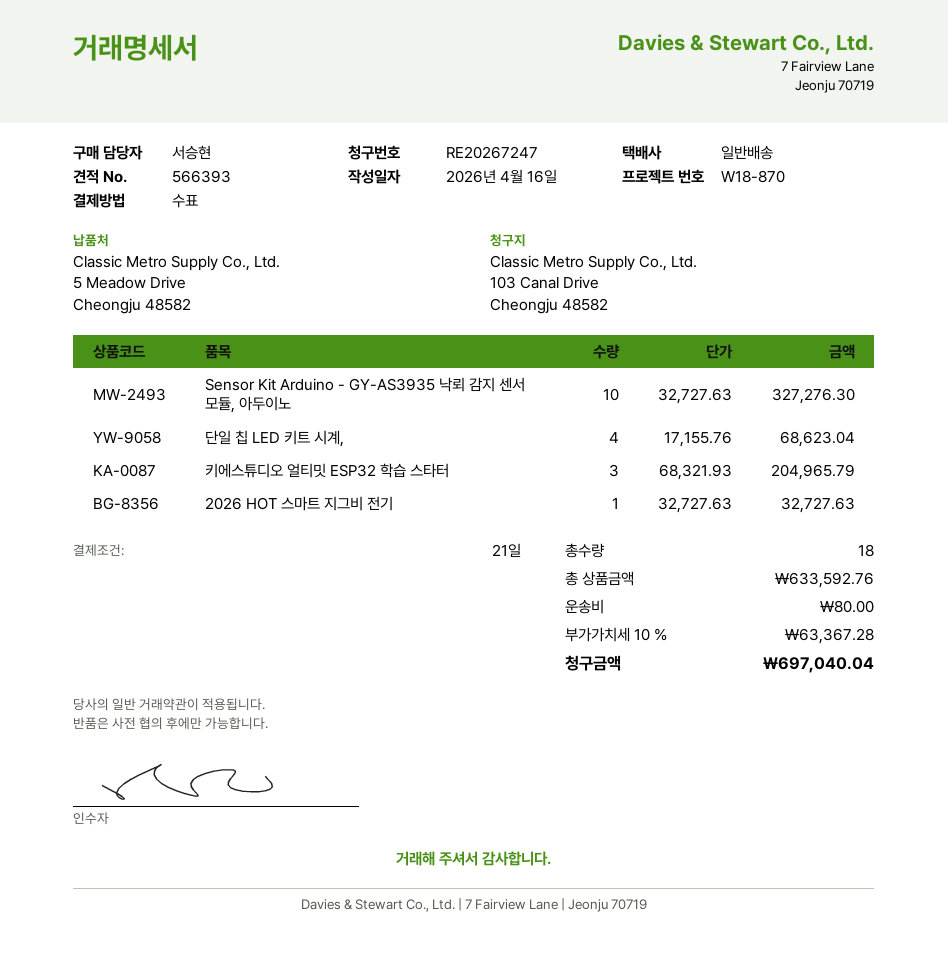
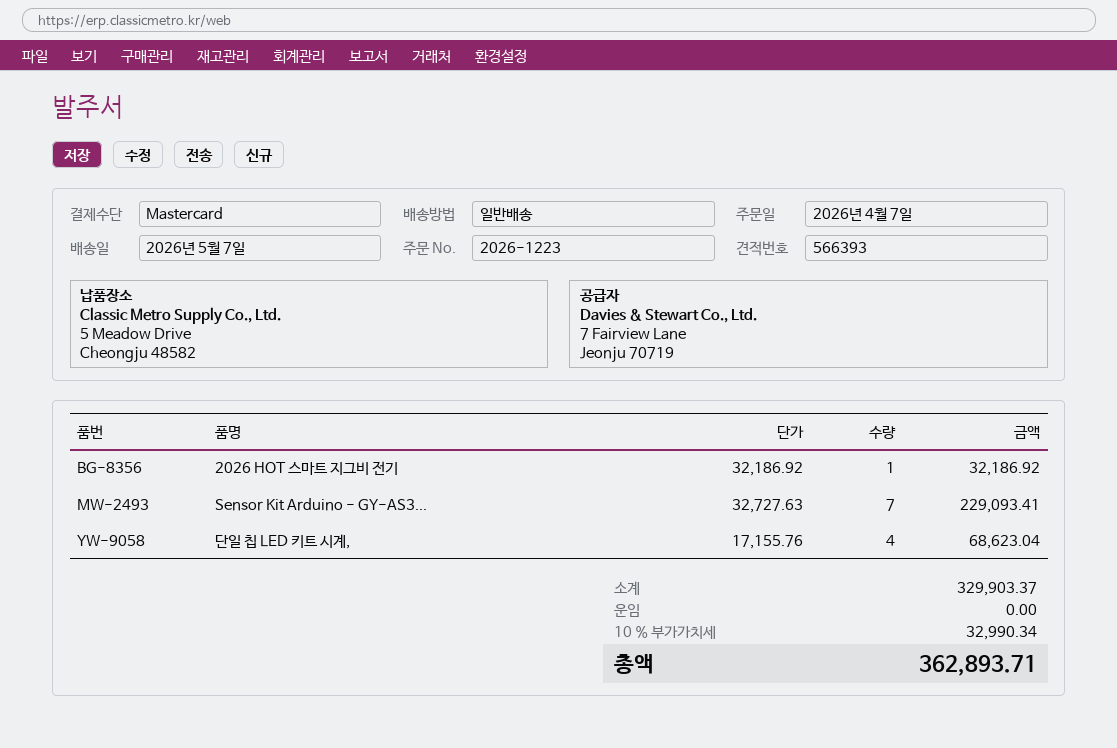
payment method: cheque -> Mastercard
Sensor Kit Arduino - GY-AS3935 낙뢰 감지 센서 모듈, 아두이노: 10 x 32727.63 = 327276.30 -> 7 x 32727.63 = 229093.41
키에스튜디오 얼티밋 ESP32 학습 스타터: 3 x 68321.93 = 204965.79 -> none
2026 HOT 스마트 지그비 전기: 1 x 32727.63 = 32727.63 -> 1 x 32186.92 = 32186.92
subtotal: 633592.76 -> 329903.37
shipping: 80.00 -> 0.00
tax: 10% = 63367.28 -> 10% = 32990.34
total: 697040.04 -> 362893.71

